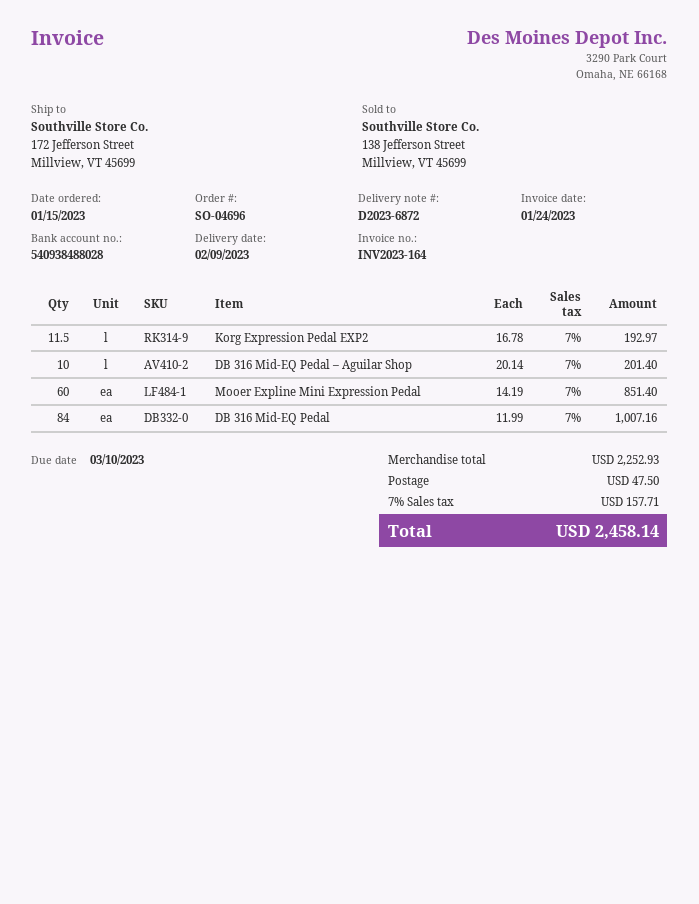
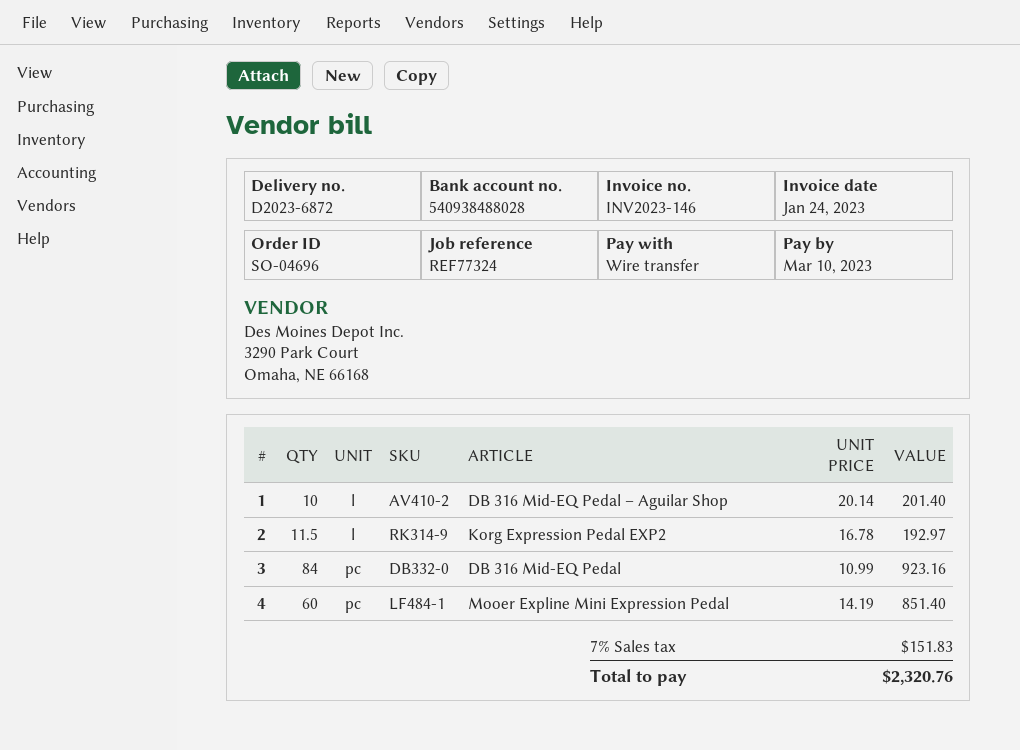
invoice number: INV2023-164 -> INV2023-146
DB 316 Mid-EQ Pedal: 84 x 11.99 = 1007.16 -> 84 x 10.99 = 923.16
shipping: 47.50 -> none
tax: 7% = 157.71 -> 7% = 151.83
total: 2458.14 -> 2320.76

